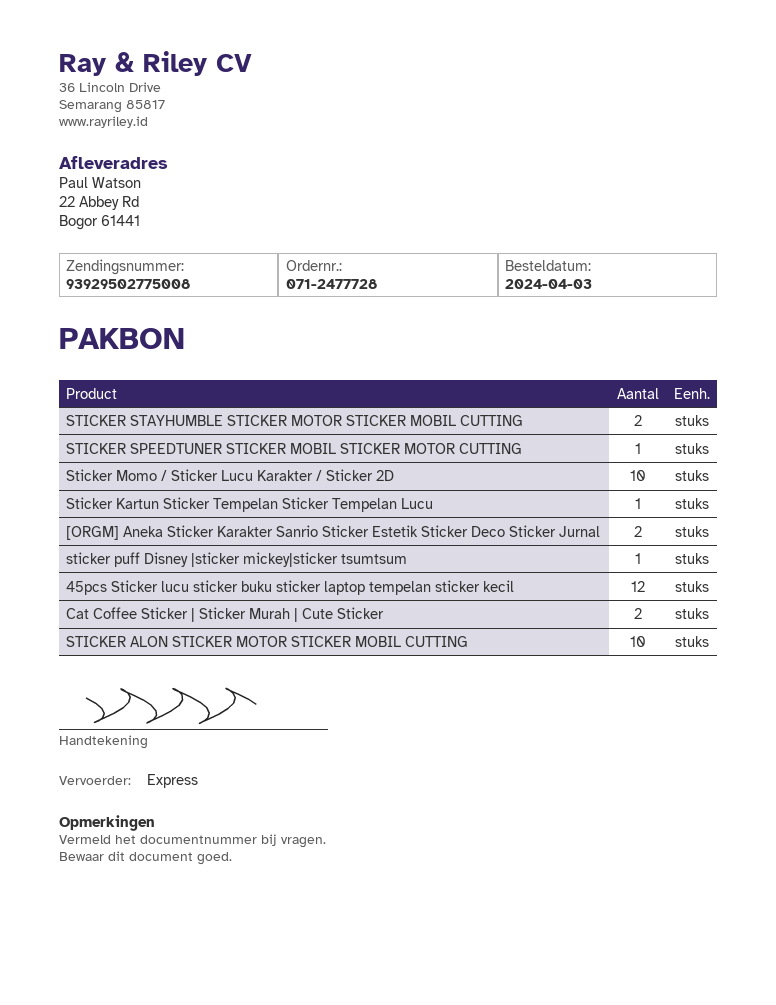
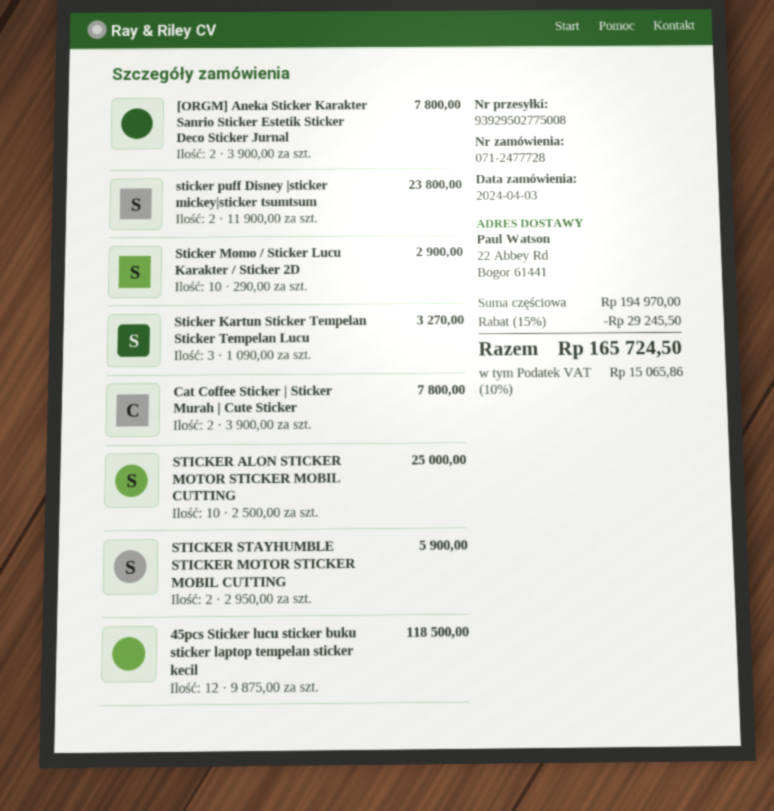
STICKER SPEEDTUNER STICKER MOBIL STICKER MOTOR CUTTING: 1 -> none
Sticker Kartun Sticker Tempelan Sticker Tempelan Lucu: 1 -> 3
sticker puff Disney |sticker mickey|sticker tsumtsum: 1 -> 2

